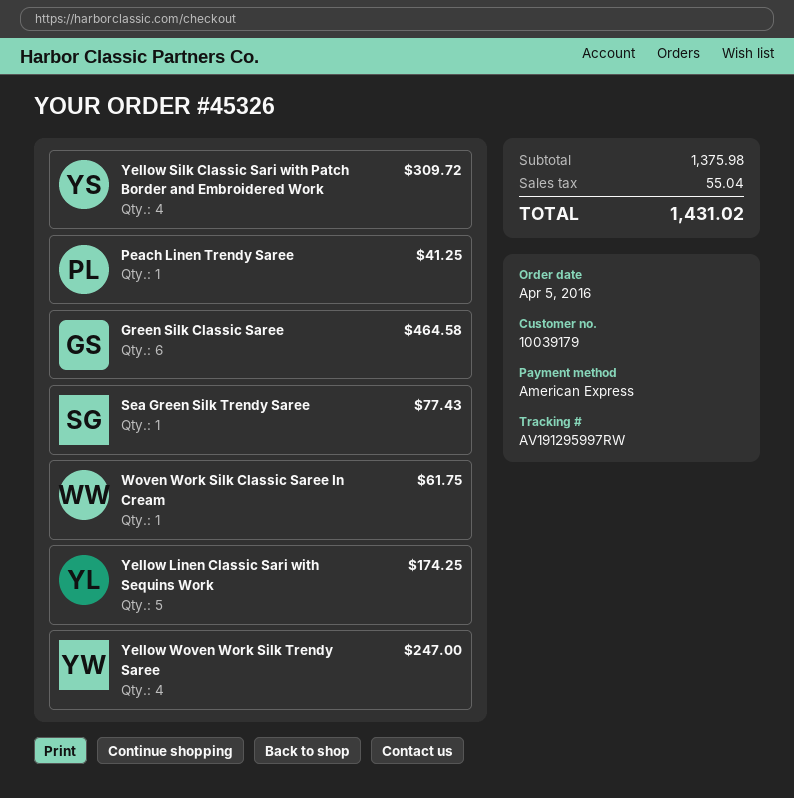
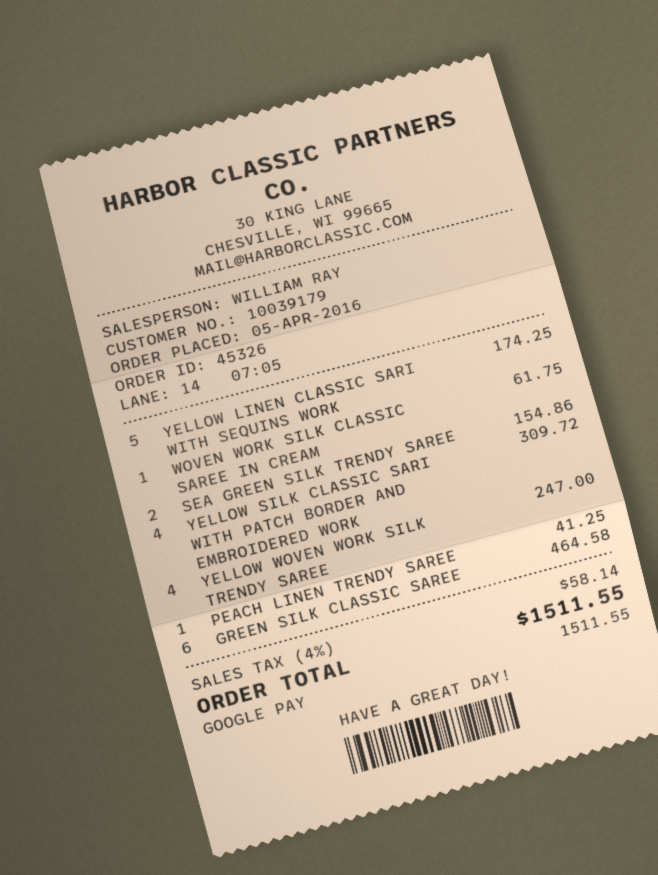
payment method: American Express -> Google Pay
Sea Green Silk Trendy Saree: 1 for 77.43 -> 2 for 154.86
tax: 55.04 -> 58.14
total: 1431.02 -> 1511.55

